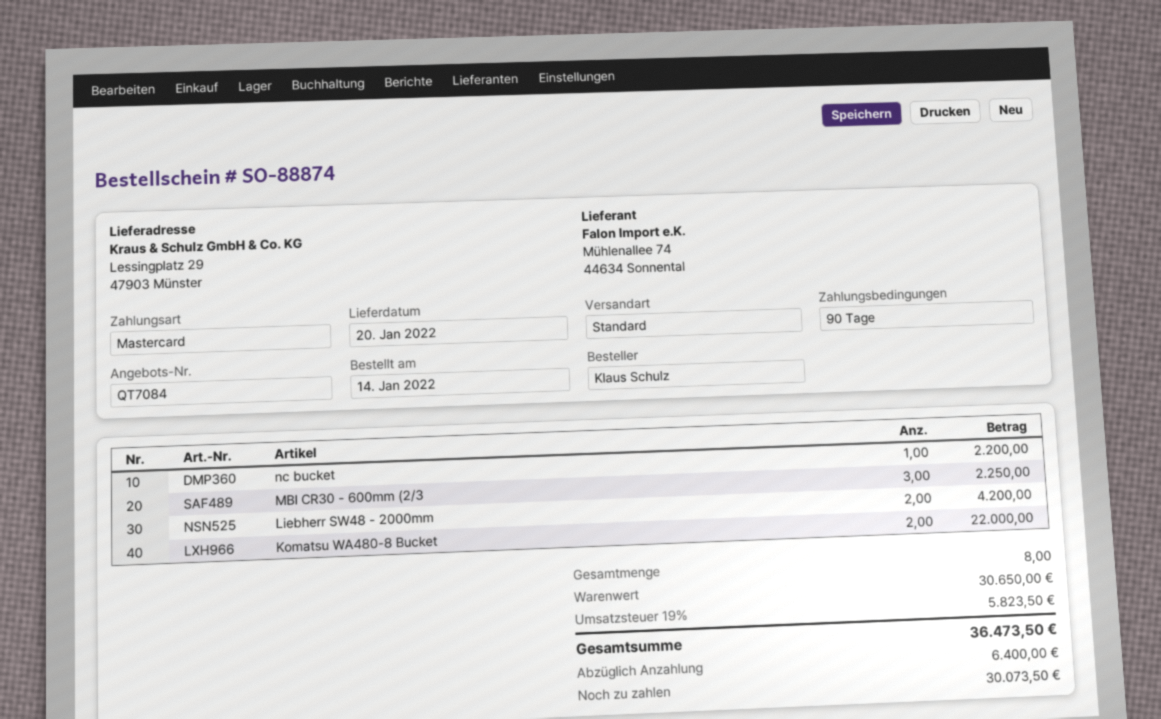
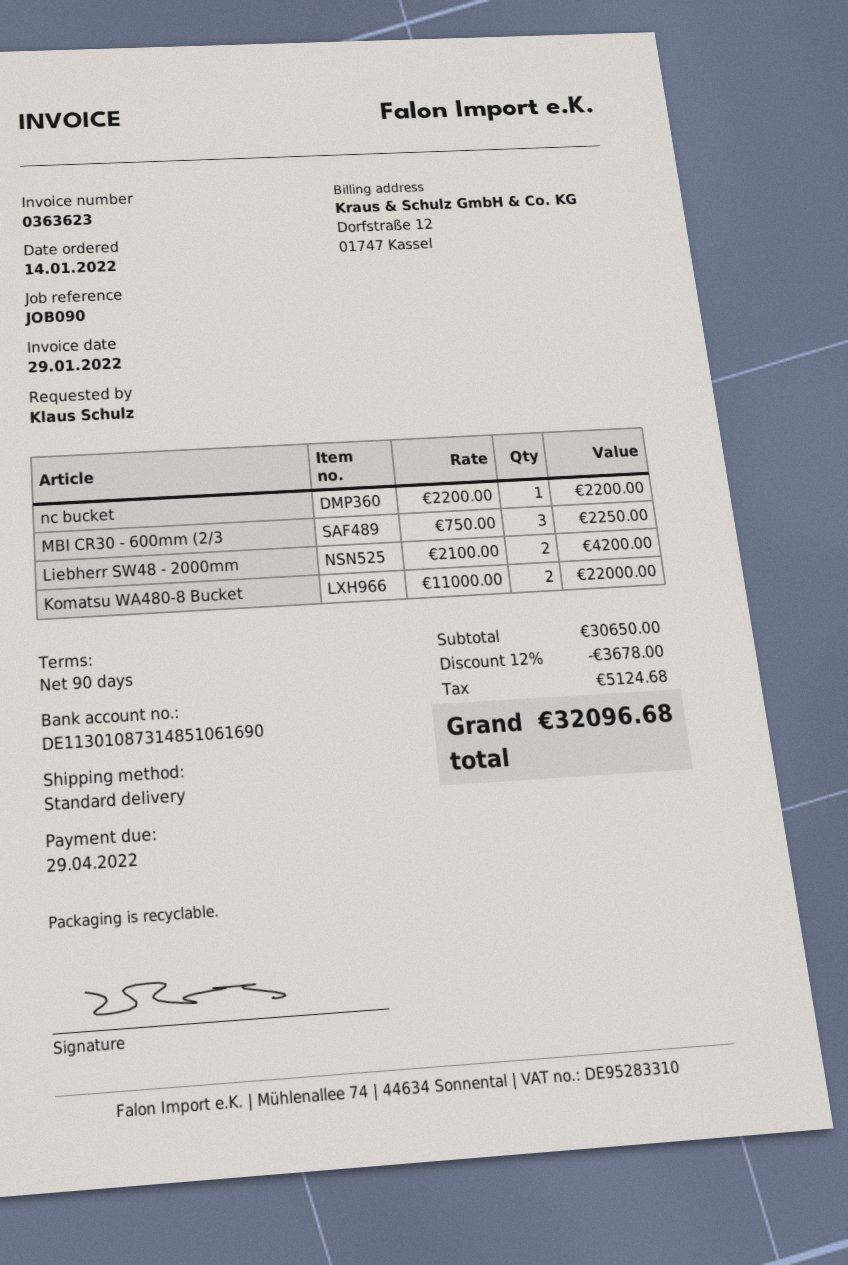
discount: none -> 12% = 3678.00
tax: 5823.50 -> 5124.68
total: 36473.50 -> 32096.68

